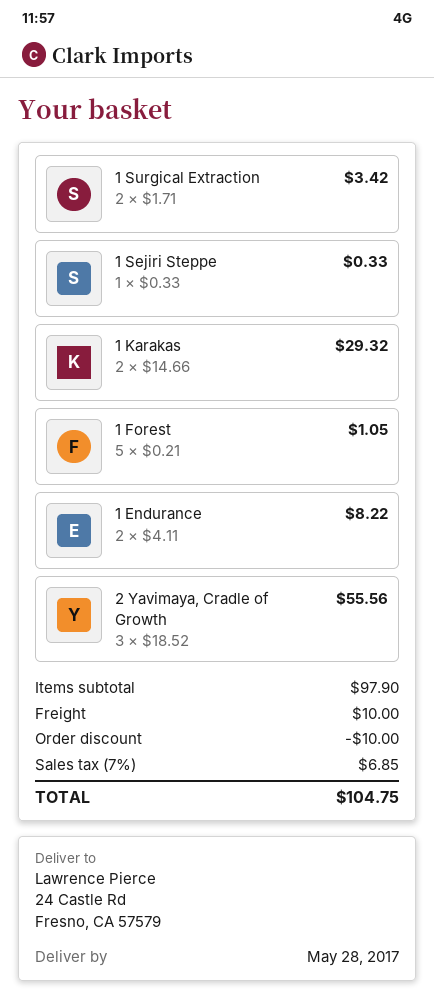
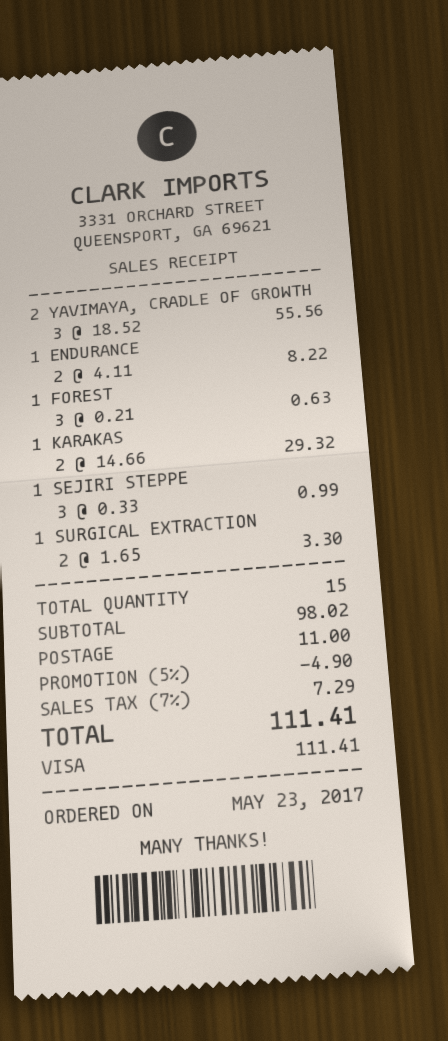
1 Surgical Extraction: 2 x 1.71 = 3.42 -> 2 x 1.65 = 3.30
1 Sejiri Steppe: 1 x 0.33 = 0.33 -> 3 x 0.33 = 0.99
1 Forest: 5 x 0.21 = 1.05 -> 3 x 0.21 = 0.63
subtotal: 97.90 -> 98.02
discount: 10.00 -> 4.90
shipping: 10.00 -> 11.00
tax: 7% = 6.85 -> 7% = 7.29
total: 104.75 -> 111.41

